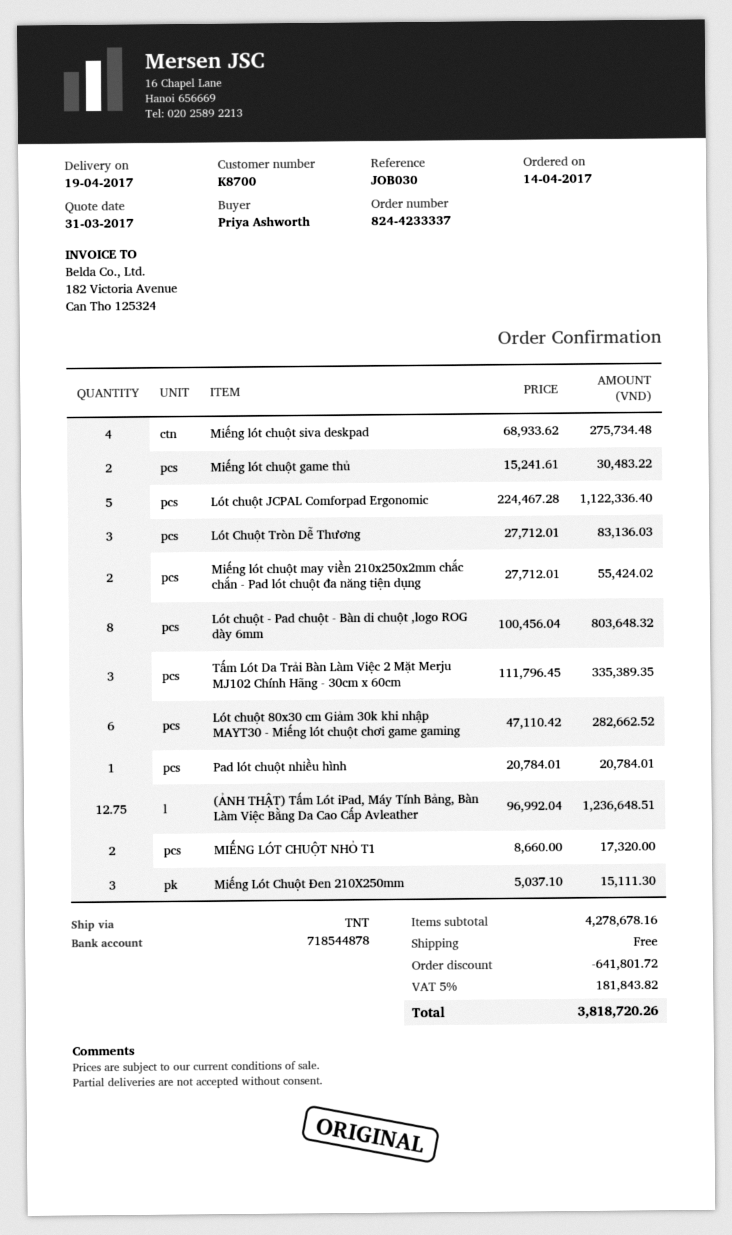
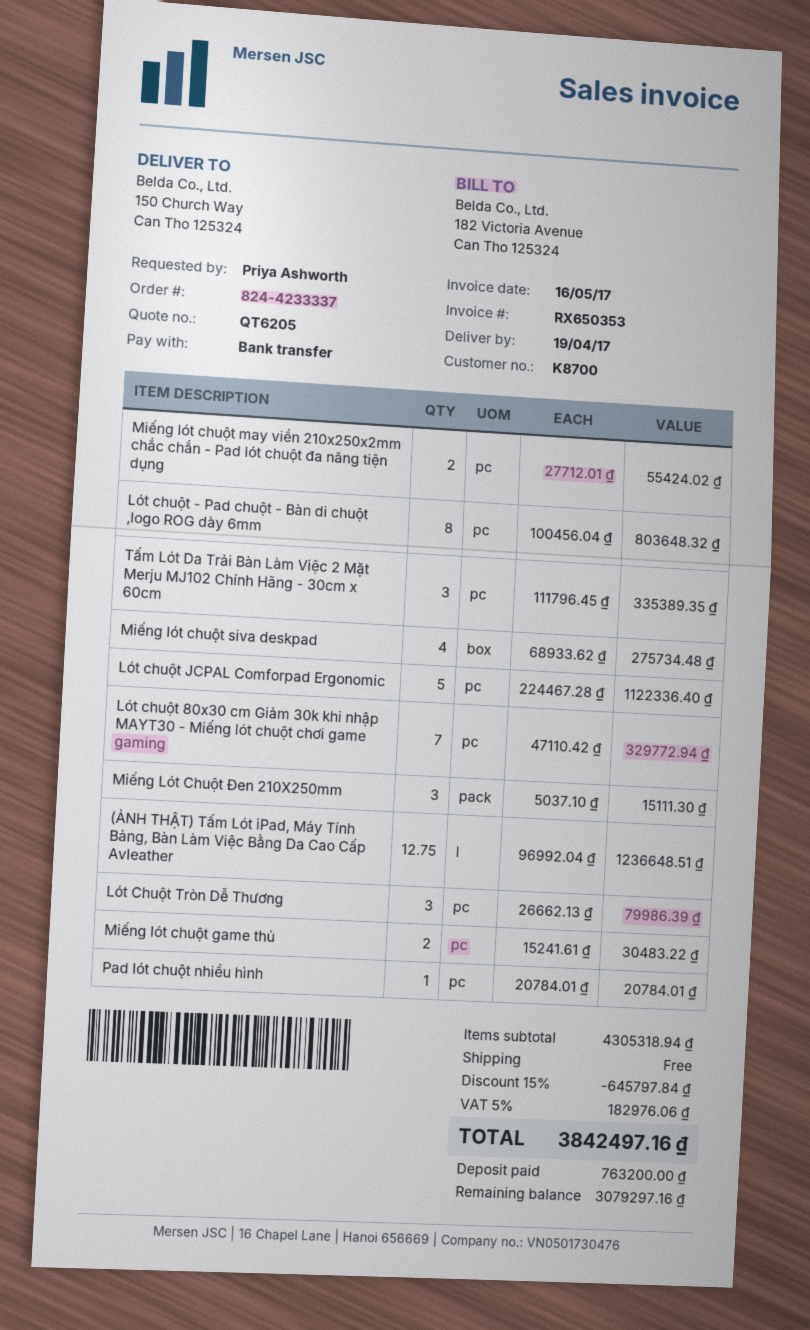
Lót Chuột Tròn Dễ Thương: 3 x 27712.01 = 83136.03 -> 3 x 26662.13 = 79986.39
Lót chuột 80x30 cm Giảm 30k khi nhập MAYT30 - Miếng lót chuột chơi game gaming: 6 x 47110.42 = 282662.52 -> 7 x 47110.42 = 329772.94
MIẾNG LÓT CHUỘT NHỎ T1: 2 x 8660.00 = 17320.00 -> none
subtotal: 4278678.16 -> 4305318.94
discount: 641801.72 -> 645797.84
tax: 5% = 181843.82 -> 5% = 182976.06
total: 3818720.26 -> 3842497.16

